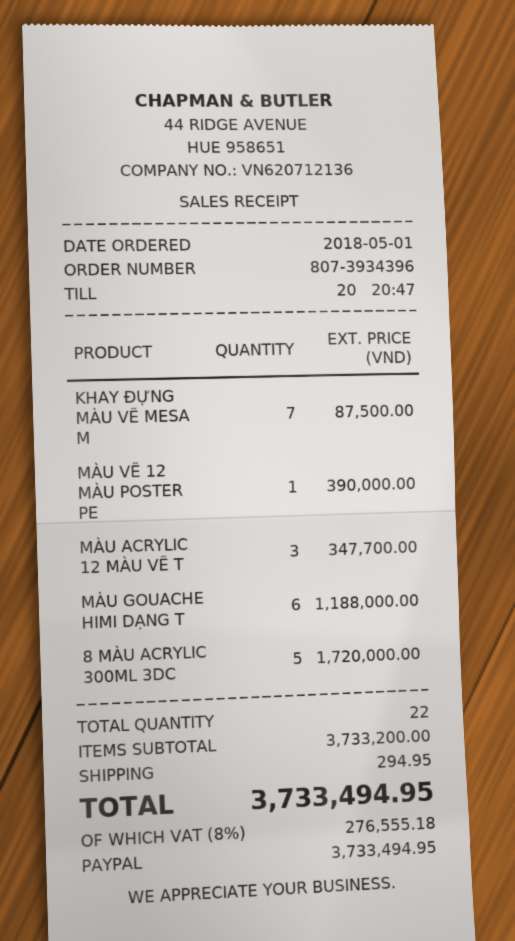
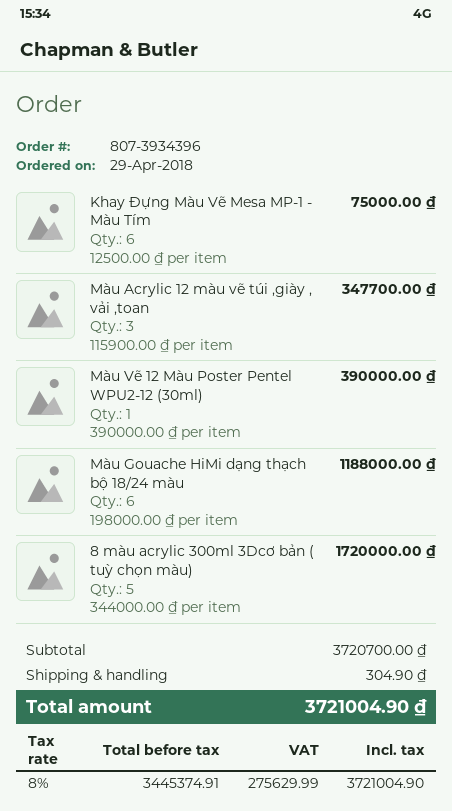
order date: 2018-05-01 -> 2018-04-29
KHAY ĐỰNG MÀU VẼ MESA M: 7 for 87500.00 -> 6 for 75000.00
subtotal: 3733200.00 -> 3720700.00
shipping: 294.95 -> 304.90
tax: 8% = 276555.18 -> 8% = 275629.99
total: 3733494.95 -> 3721004.90

